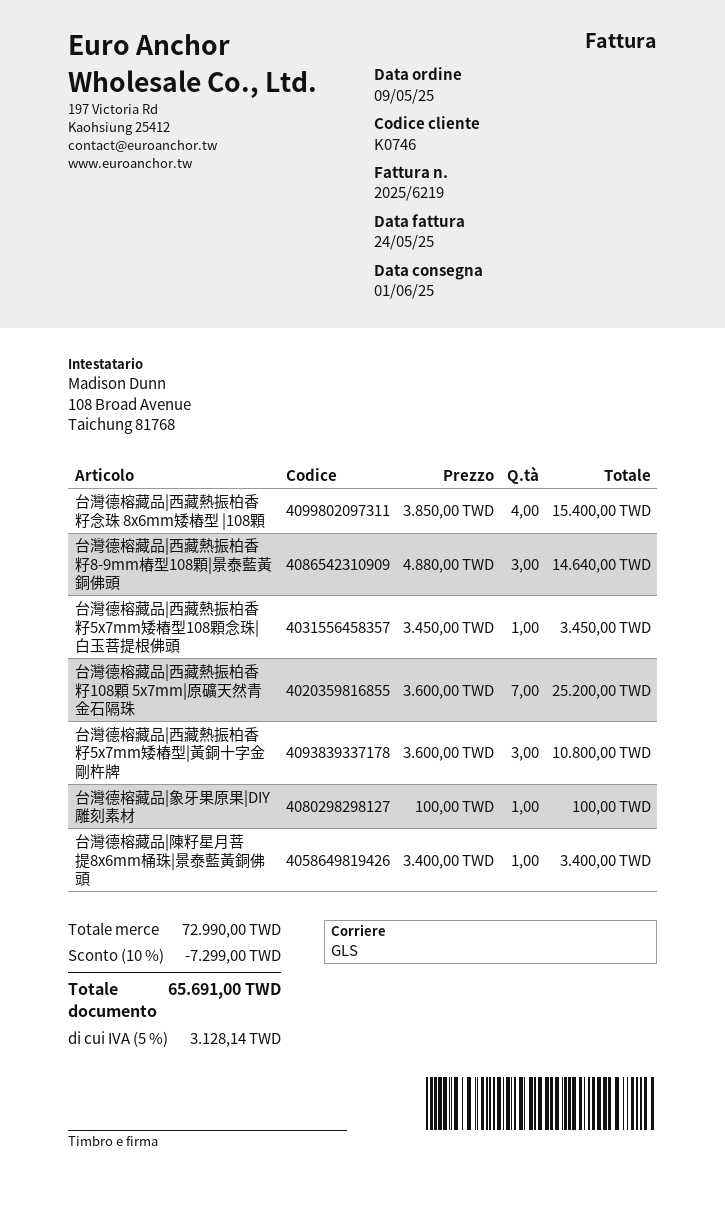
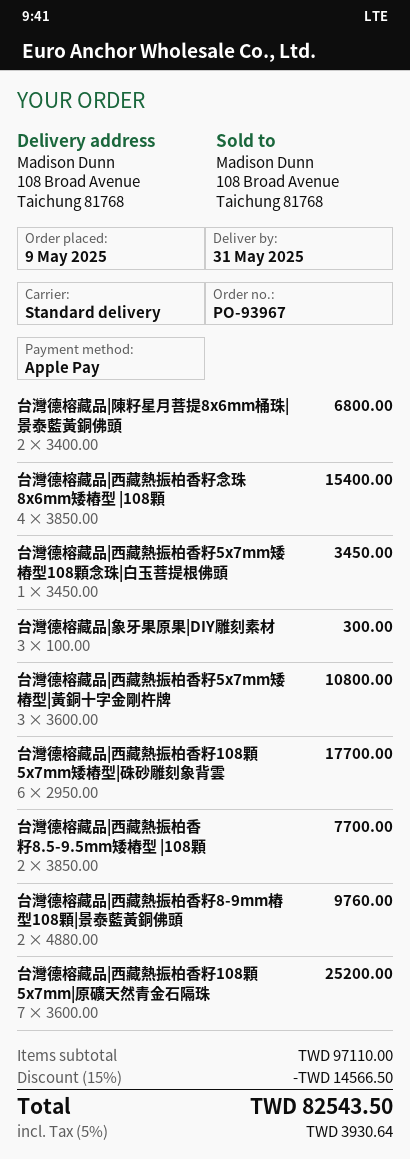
delivery date: 2025-06-01 -> 2025-05-31
shipping method: GLS -> standard
台灣德榕藏品|西藏熱振柏香籽8-9mm樁型108顆|景泰藍黃銅佛頭: 3 x 4880.00 = 14640.00 -> 2 x 4880.00 = 9760.00
台灣德榕藏品|象牙果原果|DIY雕刻素材: 1 x 100.00 = 100.00 -> 3 x 100.00 = 300.00
台灣德榕藏品|陳籽星月菩提8x6mm桶珠|景泰藍黃銅佛頭: 1 x 3400.00 = 3400.00 -> 2 x 3400.00 = 6800.00
台灣德榕藏品|西藏熱振柏香籽108顆 5x7mm矮樁型|硃砂雕刻象背雲: none -> 6 x 2950.00 = 17700.00
台灣德榕藏品|西藏熱振柏香籽8.5-9.5mm矮樁型 |108顆: none -> 2 x 3850.00 = 7700.00
subtotal: 72990.00 -> 97110.00
discount: 10% = 7299.00 -> 15% = 14566.50
tax: 5% = 3128.14 -> 5% = 3930.64
total: 65691.00 -> 82543.50

